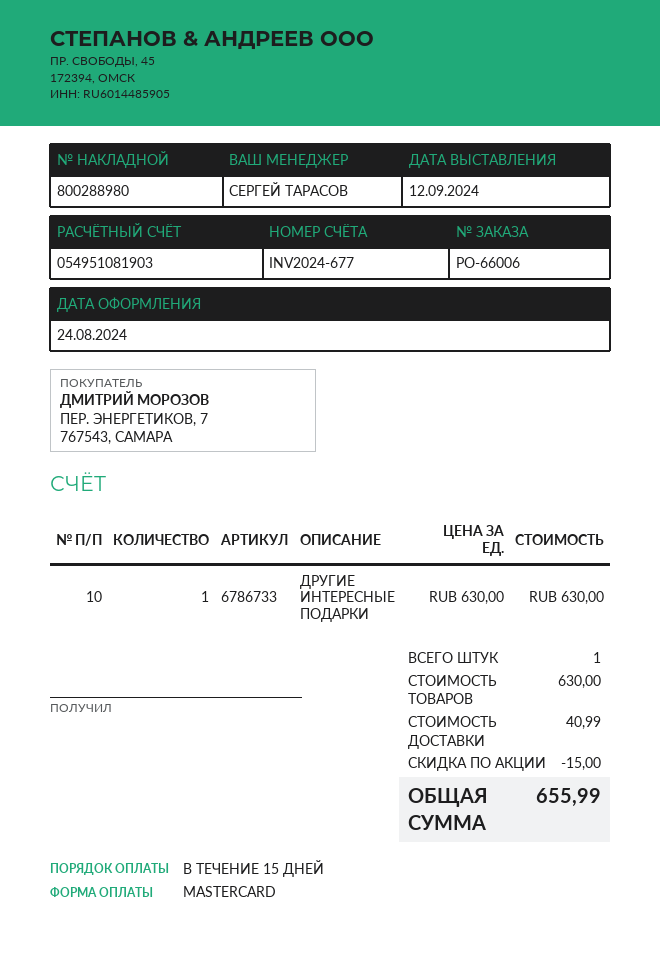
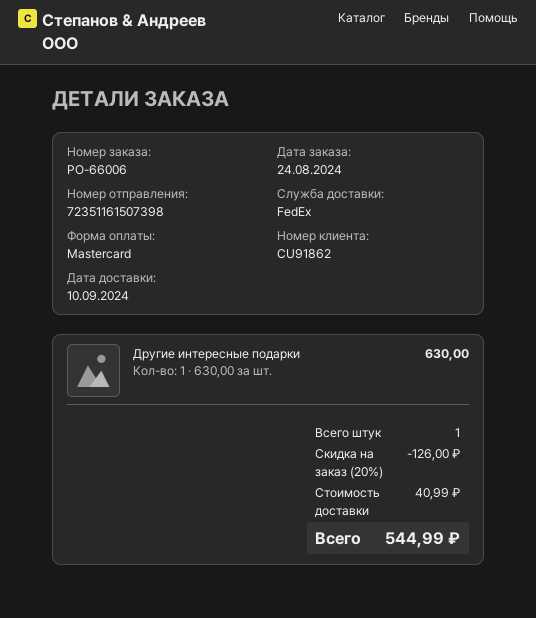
discount: 15.00 -> 126.00
total: 655.99 -> 544.99

